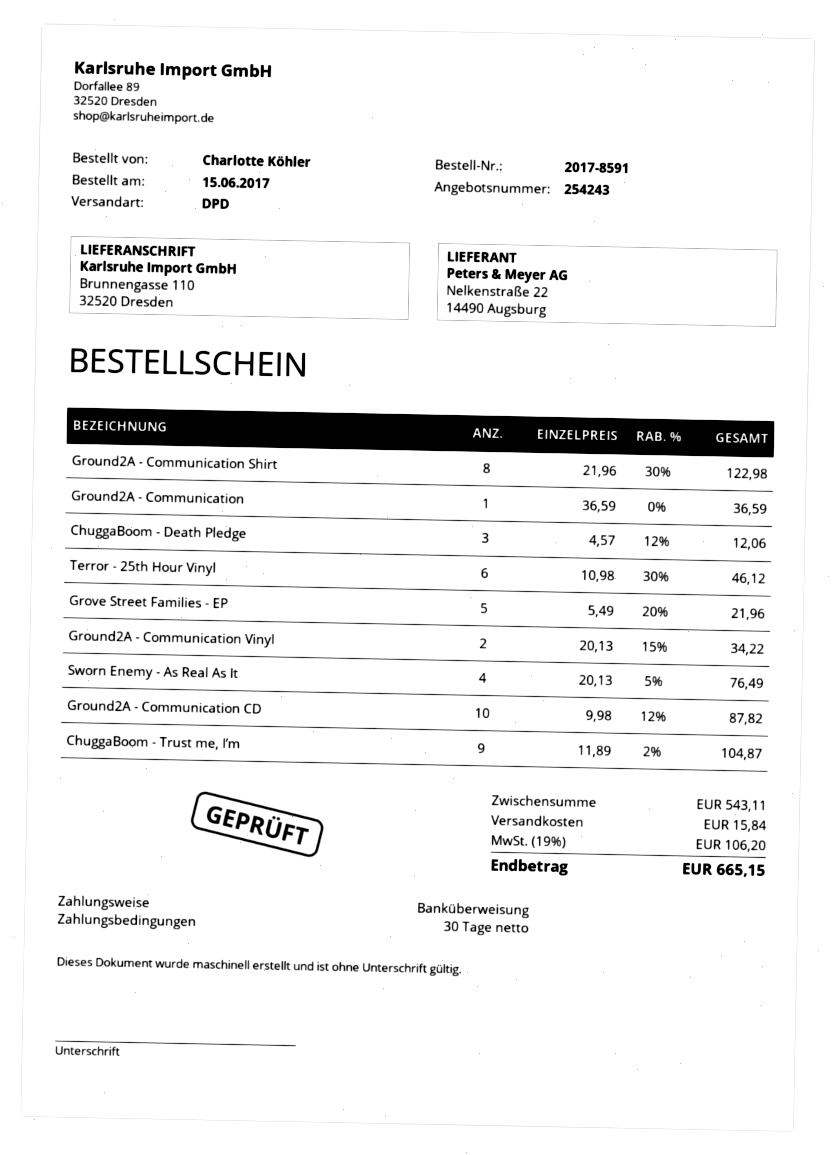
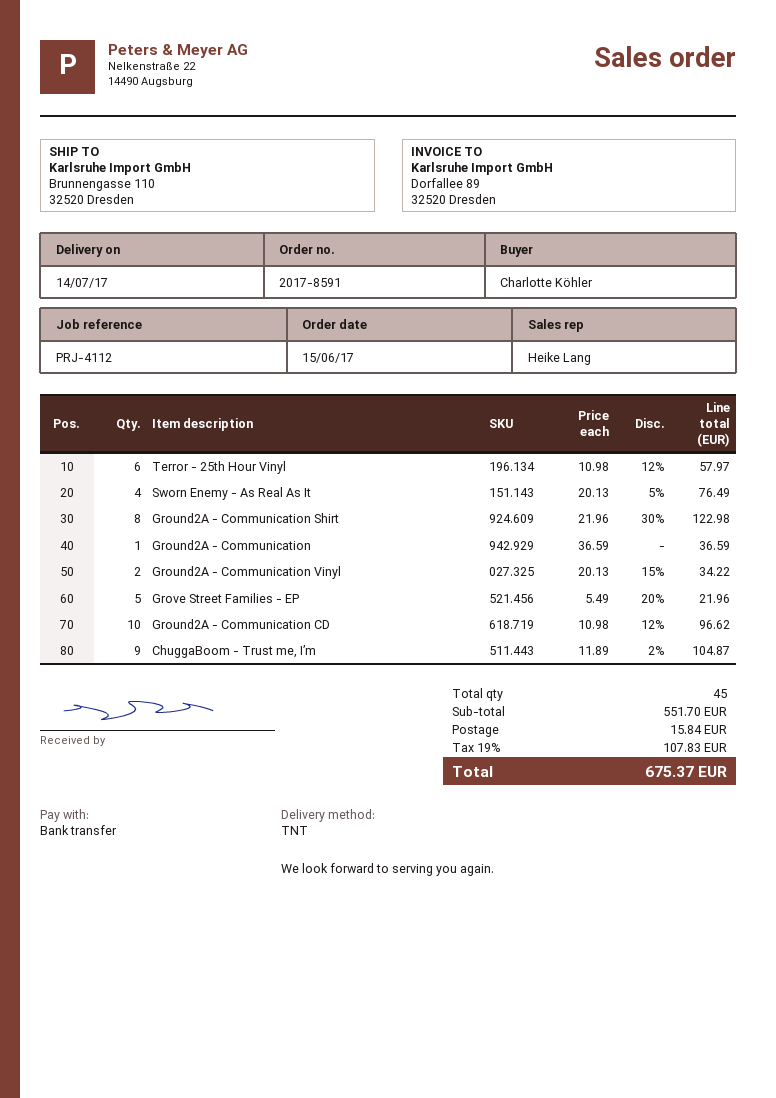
shipping method: DPD -> TNT
ChuggaBoom - Death Pledge: 3 x 4.57 - 12% = 12.06 -> none
Terror - 25th Hour Vinyl: 6 x 10.98 - 30% = 46.12 -> 6 x 10.98 - 12% = 57.97
Ground2A - Communication CD: 10 x 9.98 - 12% = 87.82 -> 10 x 10.98 - 12% = 96.62
subtotal: 543.11 -> 551.70
tax: 19% = 106.20 -> 19% = 107.83
total: 665.15 -> 675.37

